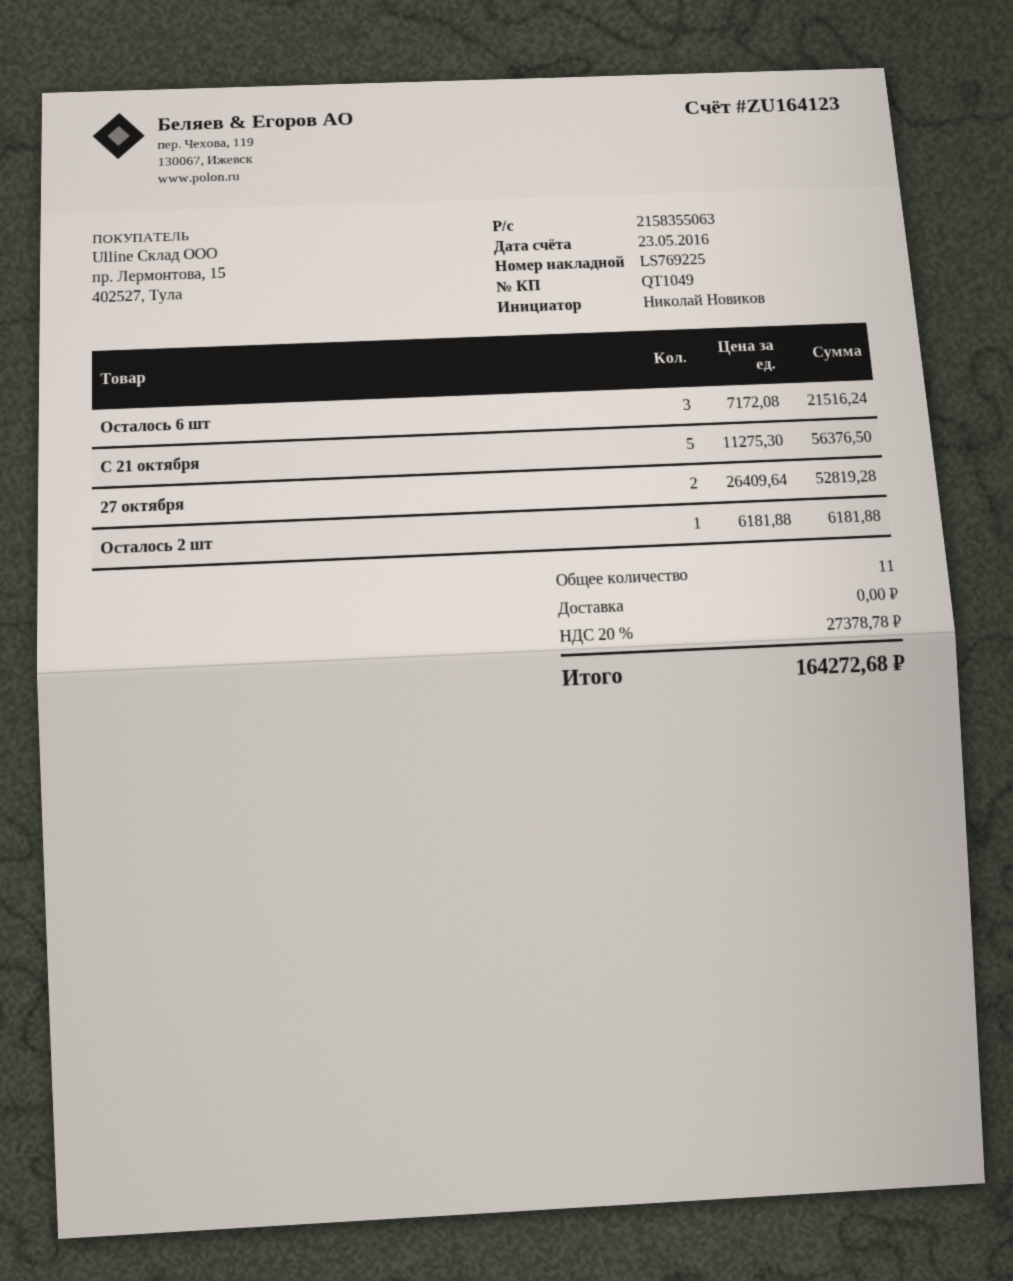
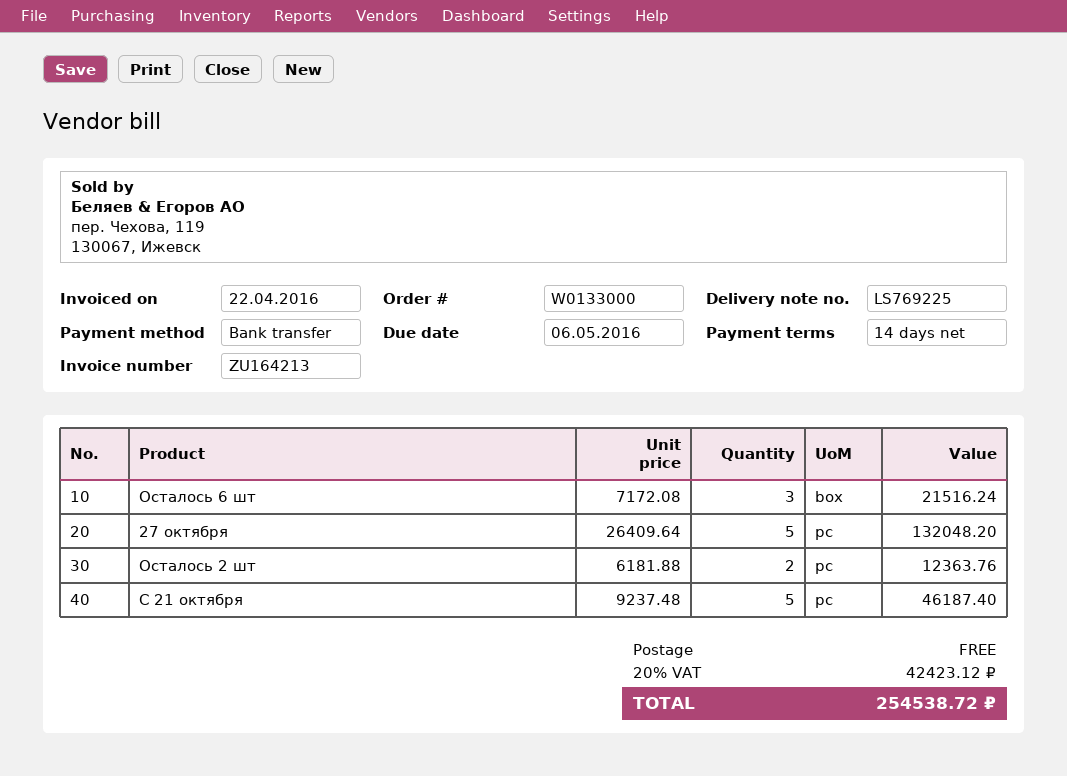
invoice number: ZU164123 -> ZU164213
invoice date: 2016-05-23 -> 2016-04-22
С 21 октября: 5 x 11275.30 = 56376.50 -> 5 x 9237.48 = 46187.40
27 октября: 2 x 26409.64 = 52819.28 -> 5 x 26409.64 = 132048.20
Осталось 2 шт: 1 x 6181.88 = 6181.88 -> 2 x 6181.88 = 12363.76
tax: 20% = 27378.78 -> 20% = 42423.12
total: 164272.68 -> 254538.72

